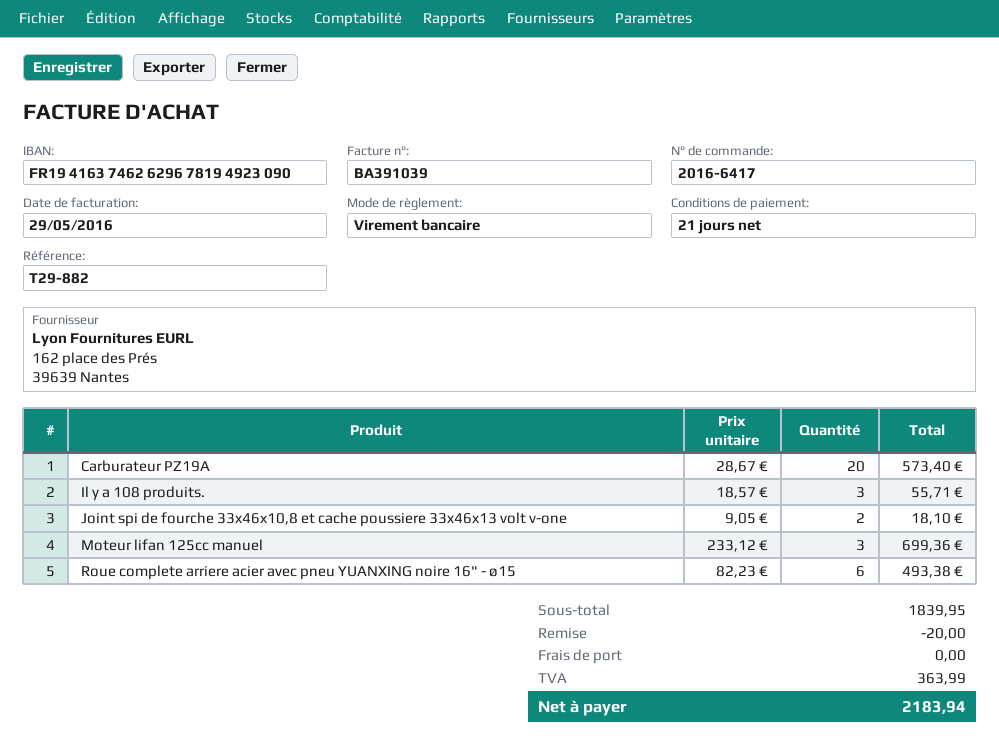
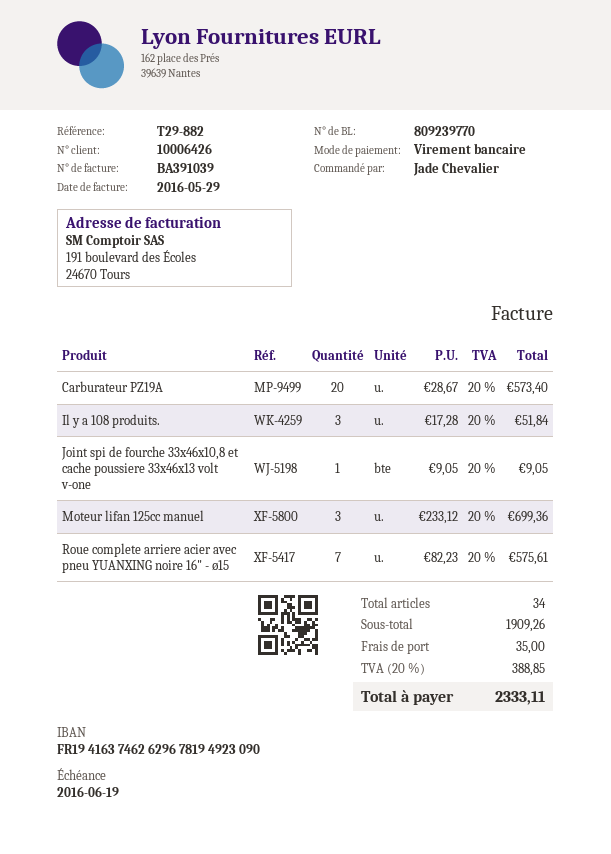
Il y a 108 produits.: 3 x 18.57 = 55.71 -> 3 x 17.28 = 51.84
Joint spi de fourche 33x46x10,8 et cache poussiere 33x46x13 volt v-one: 2 x 9.05 = 18.10 -> 1 x 9.05 = 9.05
Roue complete arriere acier avec pneu YUANXING noire 16" - ø15: 6 x 82.23 = 493.38 -> 7 x 82.23 = 575.61
subtotal: 1839.95 -> 1909.26
discount: 20.00 -> none
shipping: 0.00 -> 35.00
tax: 363.99 -> 388.85
total: 2183.94 -> 2333.11

